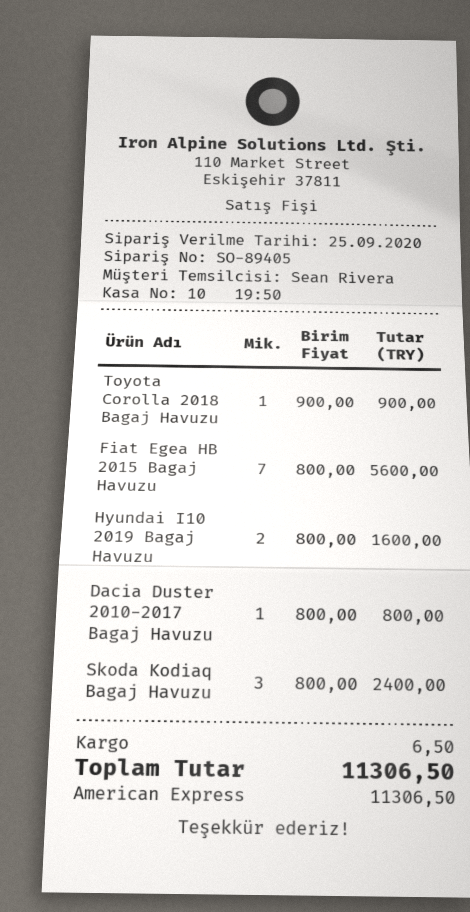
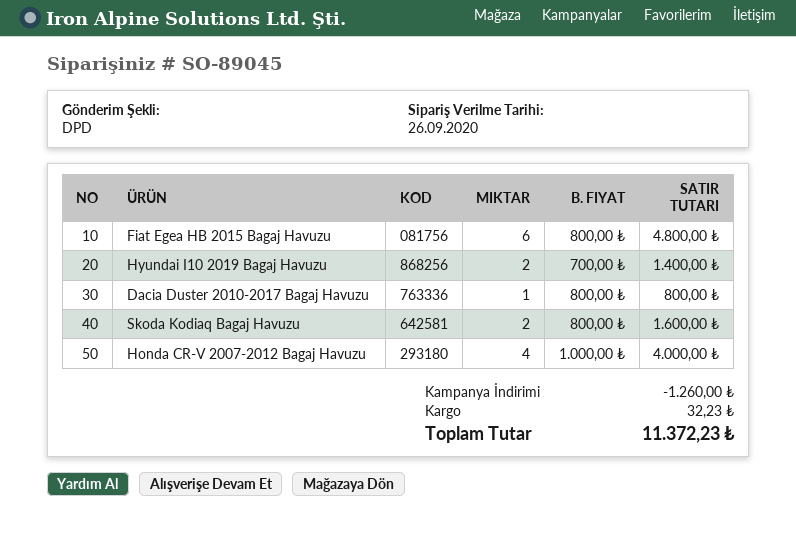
order number: SO-89405 -> SO-89045
order date: 2020-09-25 -> 2020-09-26
Toyota Corolla 2018 Bagaj Havuzu: 1 x 900.00 = 900.00 -> none
Fiat Egea HB 2015 Bagaj Havuzu: 7 x 800.00 = 5600.00 -> 6 x 800.00 = 4800.00
Hyundai I10 2019 Bagaj Havuzu: 2 x 800.00 = 1600.00 -> 2 x 700.00 = 1400.00
Skoda Kodiaq Bagaj Havuzu: 3 x 800.00 = 2400.00 -> 2 x 800.00 = 1600.00
Honda CR-V 2007-2012 Bagaj Havuzu: none -> 4 x 1000.00 = 4000.00
discount: none -> 1260.00
shipping: 6.50 -> 32.23
total: 11306.50 -> 11372.23

